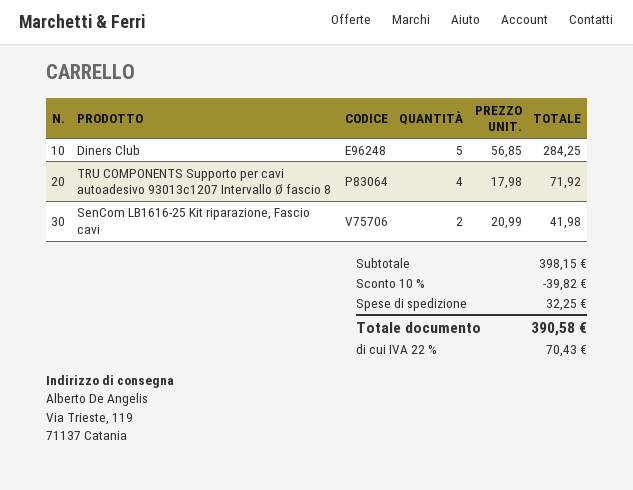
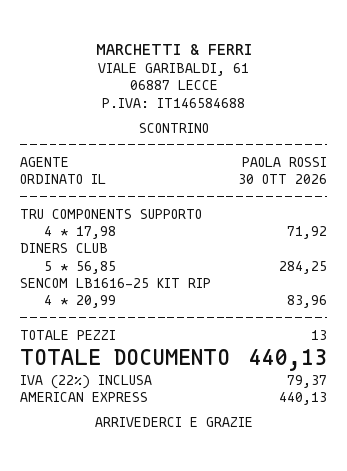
SenCom LB1616-25 Kit riparazione, Fascio cavi: 2 x 20.99 = 41.98 -> 4 x 20.99 = 83.96
discount: 10% = 39.82 -> none
shipping: 32.25 -> none
tax: 22% = 70.43 -> 22% = 79.37
total: 390.58 -> 440.13

